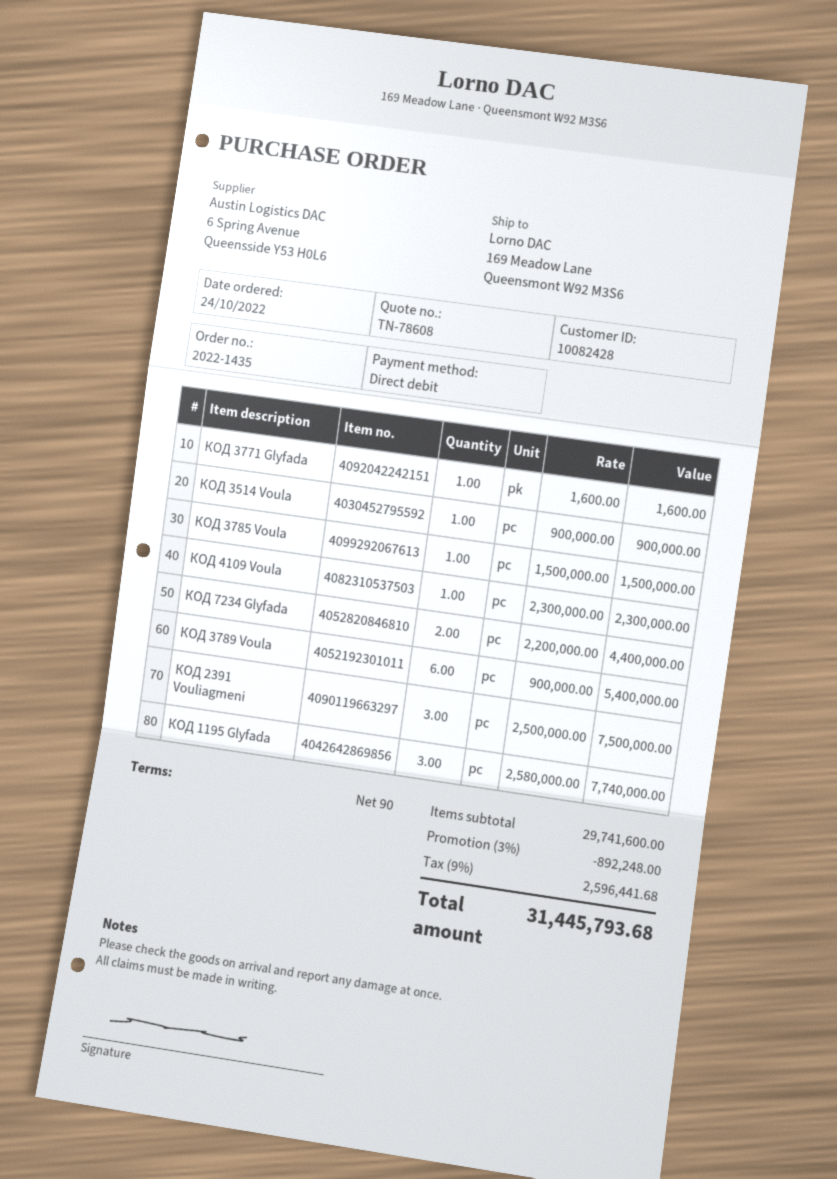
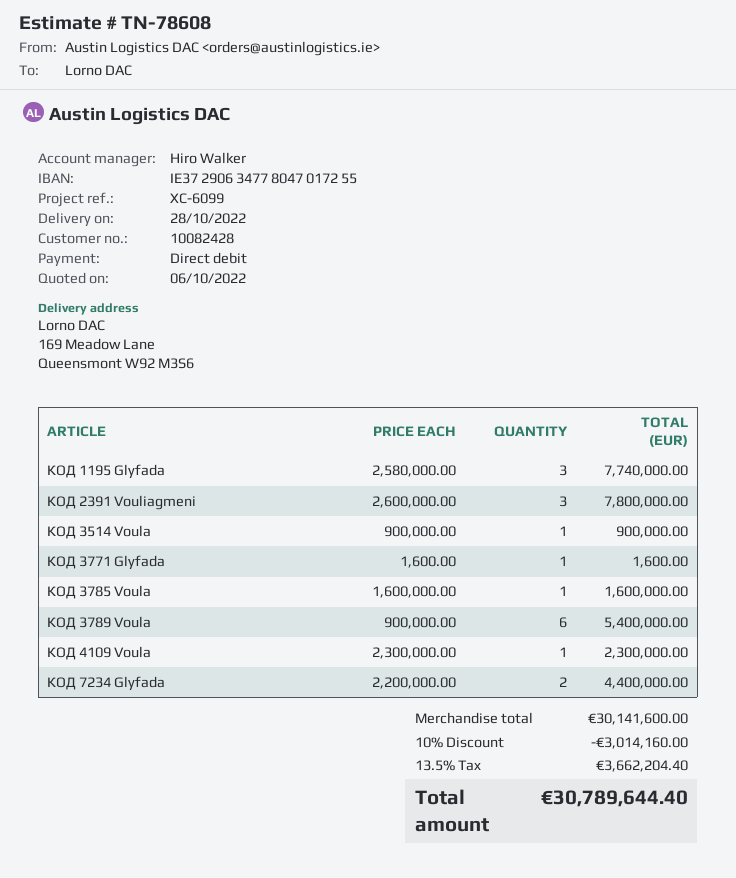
КОД 3785 Voula: 1 x 1500000.00 = 1500000.00 -> 1 x 1600000.00 = 1600000.00
КОД 2391 Vouliagmeni: 3 x 2500000.00 = 7500000.00 -> 3 x 2600000.00 = 7800000.00
subtotal: 29741600.00 -> 30141600.00
discount: 3% = 892248.00 -> 10% = 3014160.00
tax: 9% = 2596441.68 -> 13.5% = 3662204.40
total: 31445793.68 -> 30789644.40

